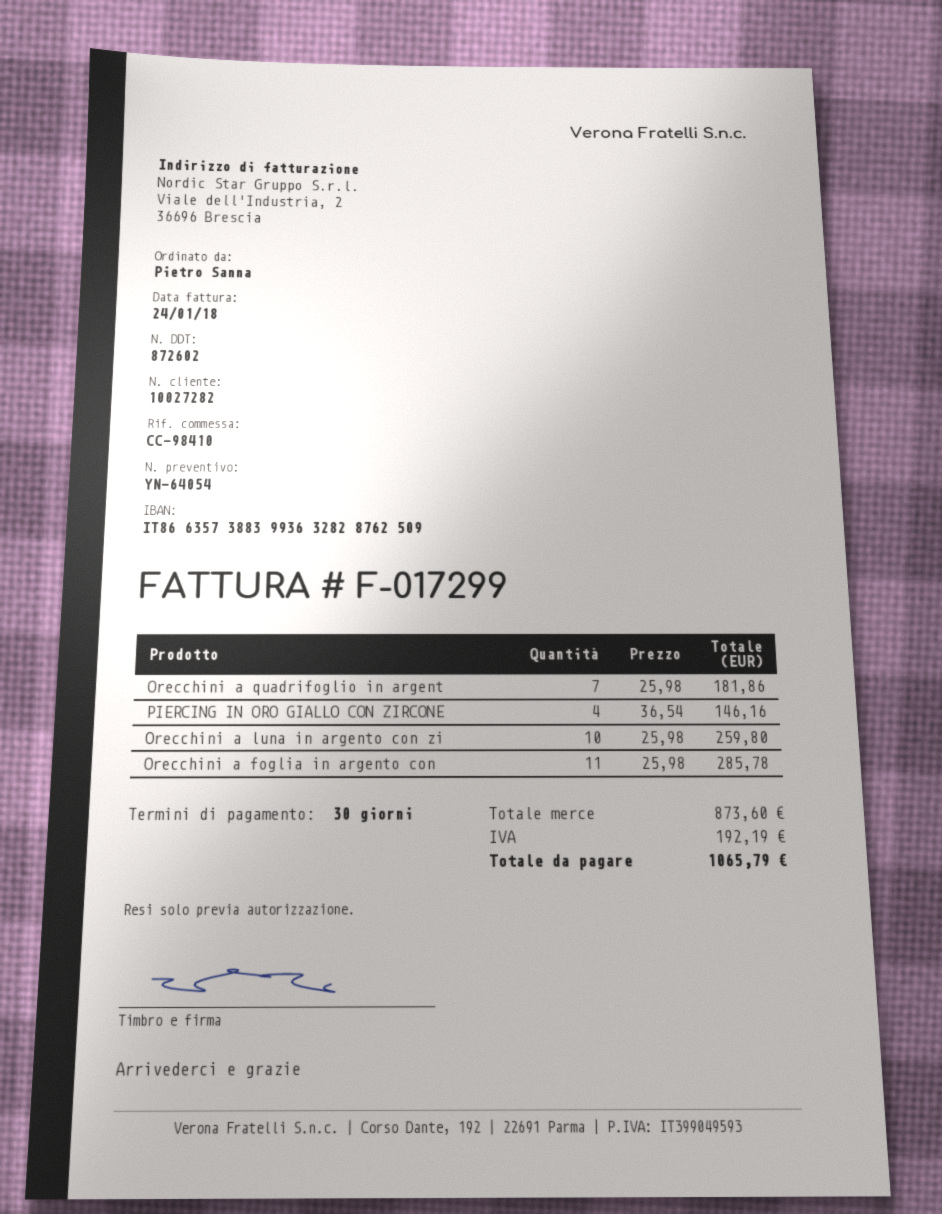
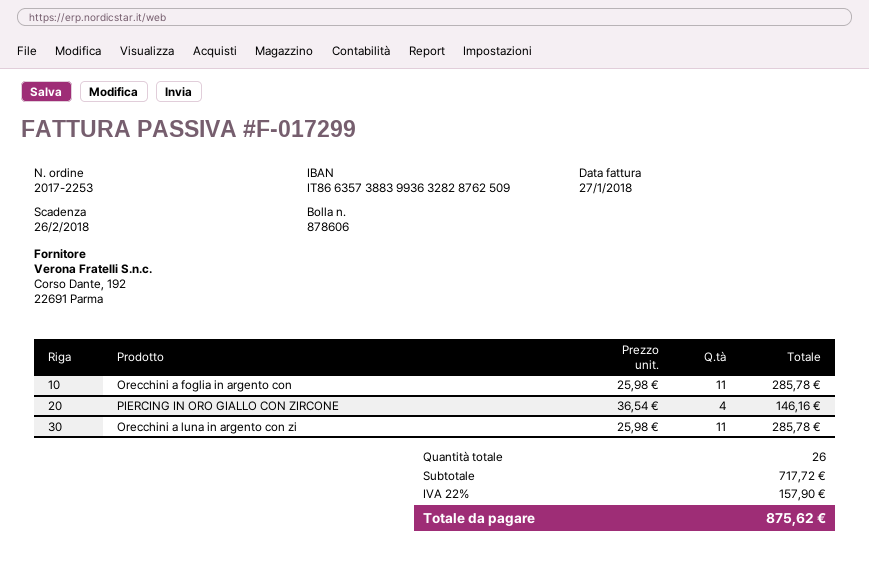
delivery note number: 872602 -> 878606
invoice date: 2018-01-24 -> 2018-01-27
Orecchini a quadrifoglio in argent: 7 x 25.98 = 181.86 -> none
Orecchini a luna in argento con zi: 10 x 25.98 = 259.80 -> 11 x 25.98 = 285.78
subtotal: 873.60 -> 717.72
tax: 192.19 -> 157.90
total: 1065.79 -> 875.62

